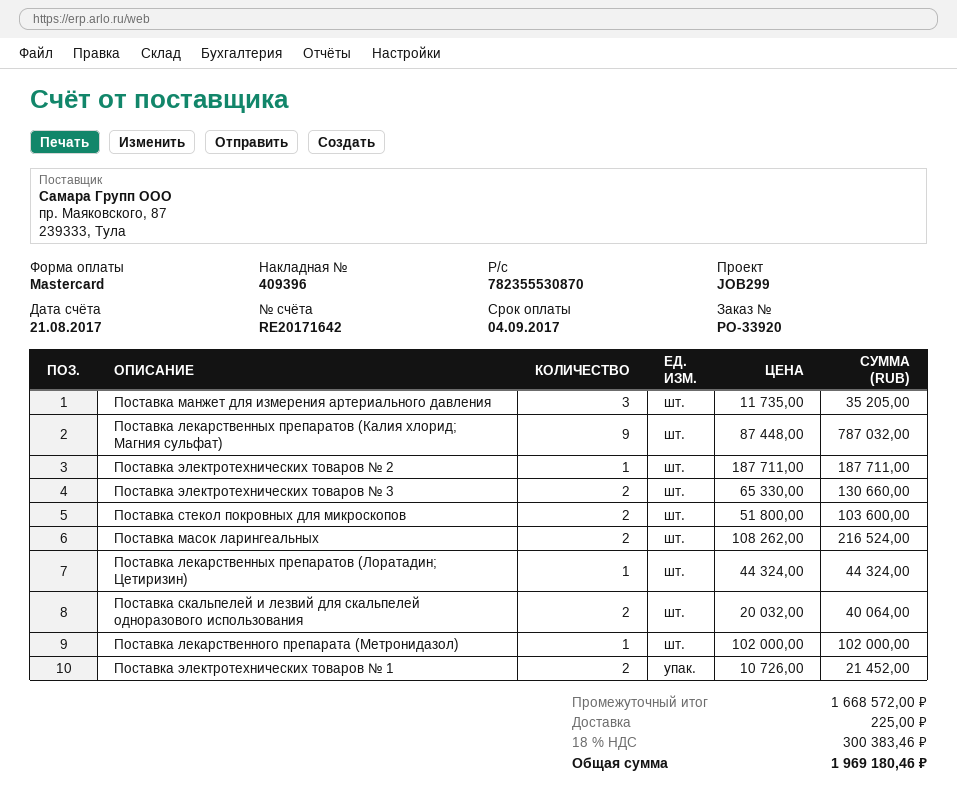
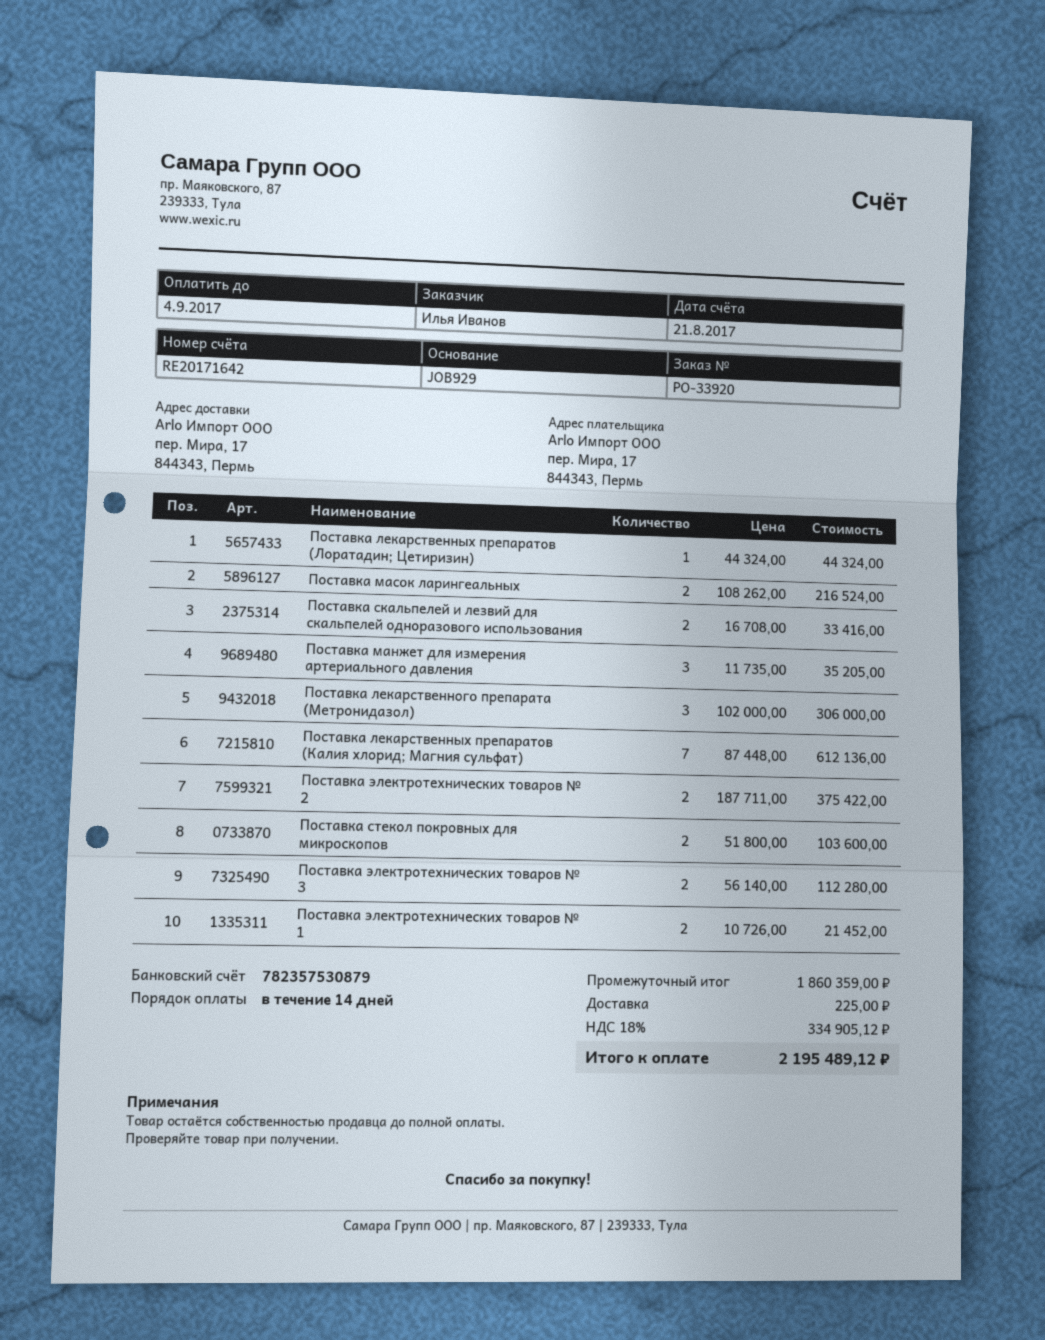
reference: JOB299 -> JOB929
bank account: 782355530870 -> 782357530879
Поставка лекарственных препаратов (Калия хлорид; Магния сульфат): 9 x 87448.00 = 787032.00 -> 7 x 87448.00 = 612136.00
Поставка электротехнических товаров № 2: 1 x 187711.00 = 187711.00 -> 2 x 187711.00 = 375422.00
Поставка электротехнических товаров № 3: 2 x 65330.00 = 130660.00 -> 2 x 56140.00 = 112280.00
Поставка скальпелей и лезвий для скальпелей одноразового использования: 2 x 20032.00 = 40064.00 -> 2 x 16708.00 = 33416.00
Поставка лекарственного препарата (Метронидазол): 1 x 102000.00 = 102000.00 -> 3 x 102000.00 = 306000.00
subtotal: 1668572.00 -> 1860359.00
tax: 18% = 300383.46 -> 18% = 334905.12
total: 1969180.46 -> 2195489.12

